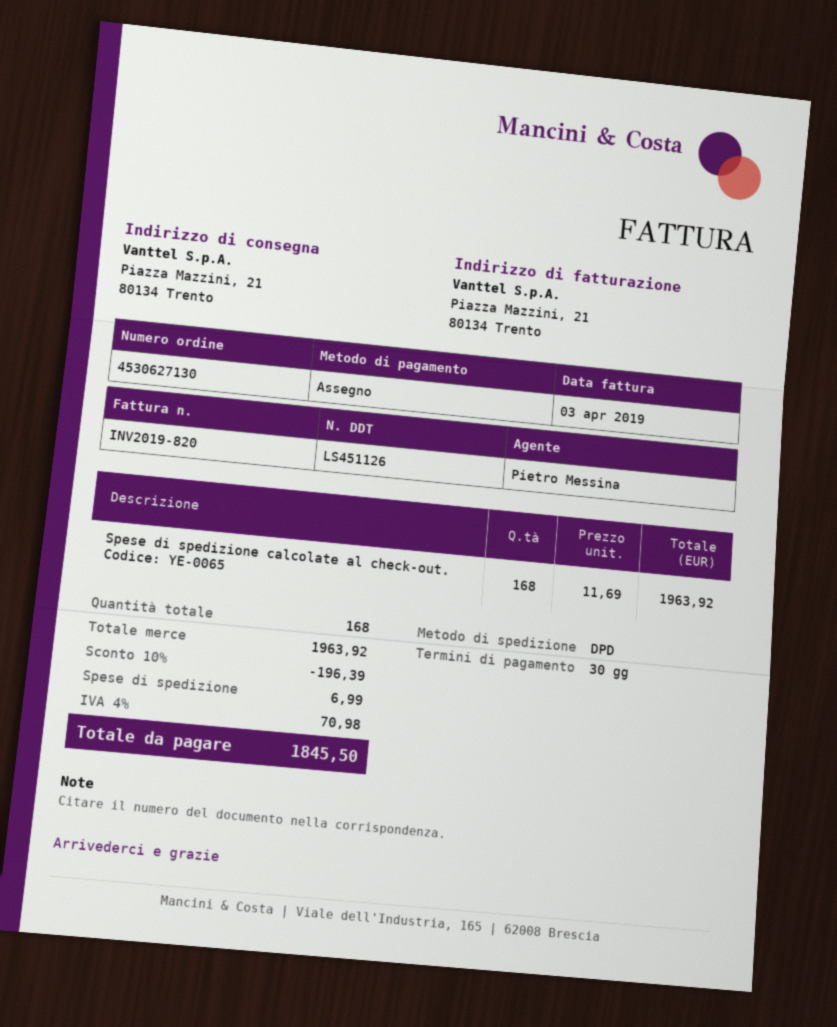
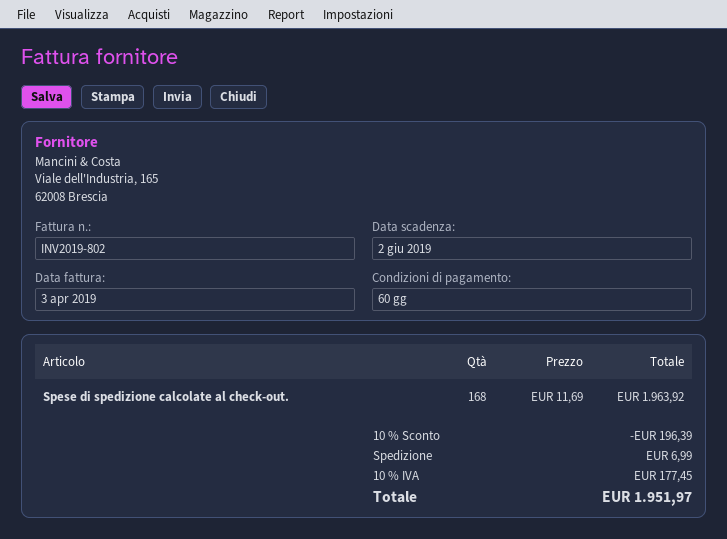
invoice number: INV2019-820 -> INV2019-802
payment terms: 30 days -> 60 days
tax: 4% = 70.98 -> 10% = 177.45
total: 1845.50 -> 1951.97

